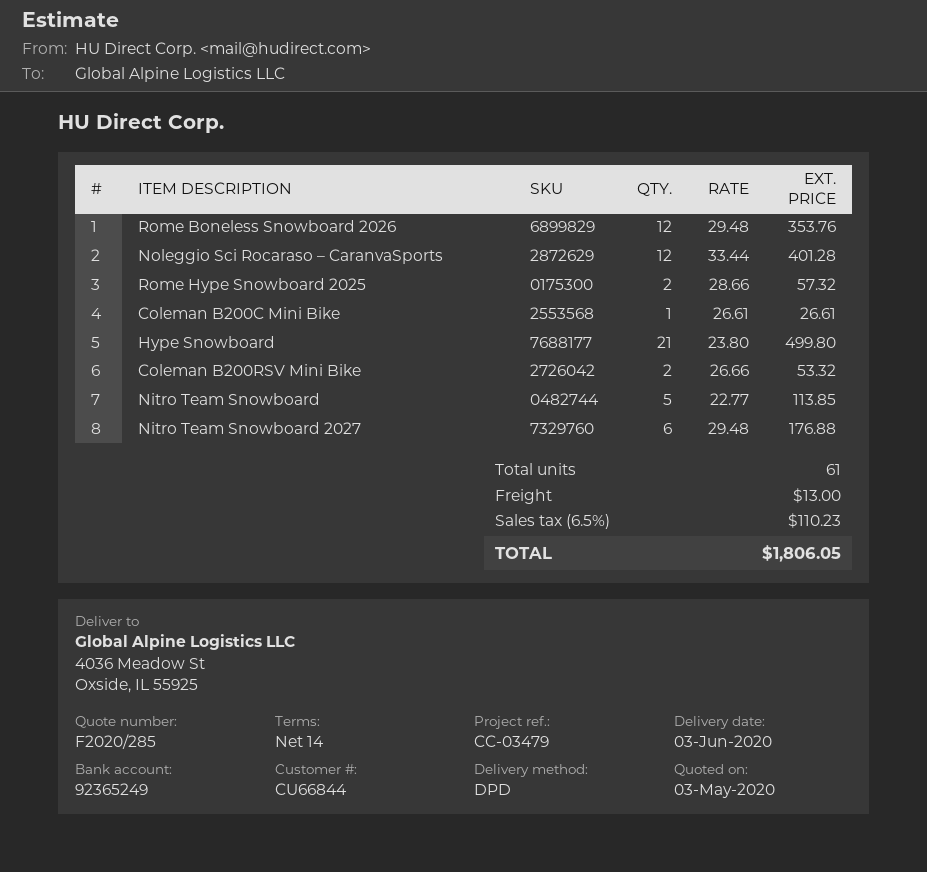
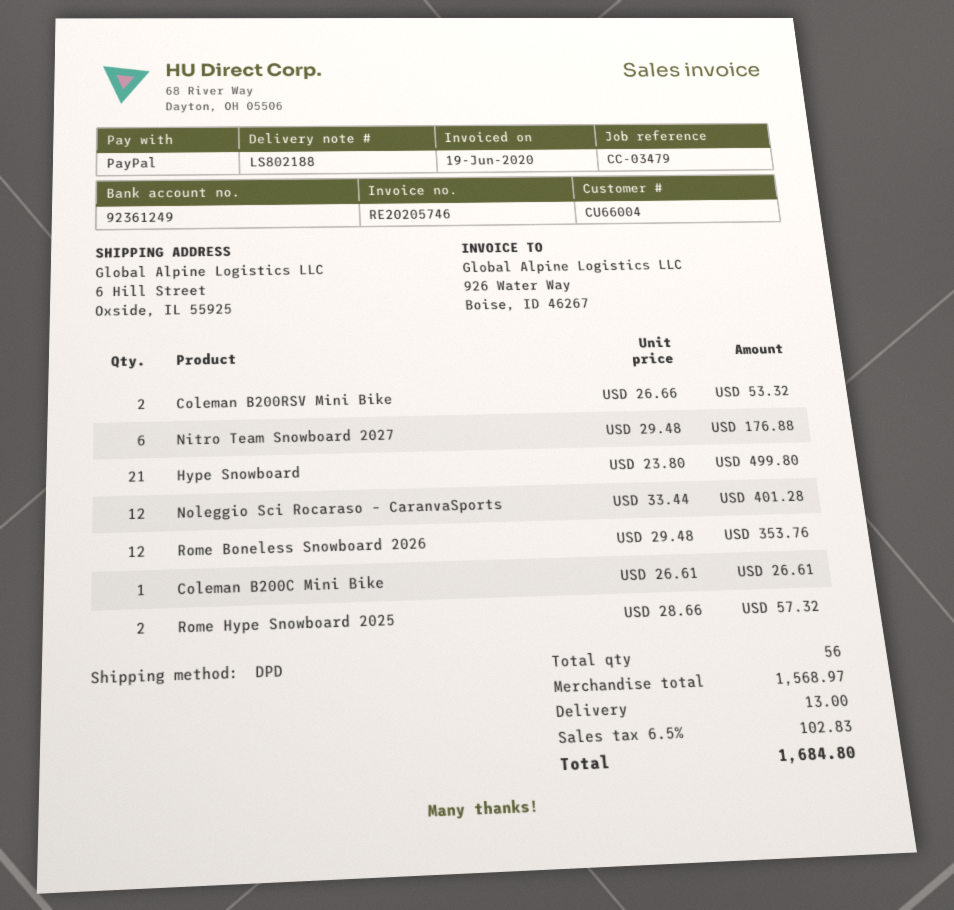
customer number: CU66844 -> CU66004
bank account: 92365249 -> 92361249
ship to: 4036 Meadow St, Oxside, IL 55925 -> 6 Hill Street, Oxside, IL 55925
Nitro Team Snowboard: 5 x 22.77 = 113.85 -> none
total quantity: 61 -> 56
tax: 6.5% = 110.23 -> 6.5% = 102.83
total: 1806.05 -> 1684.80

